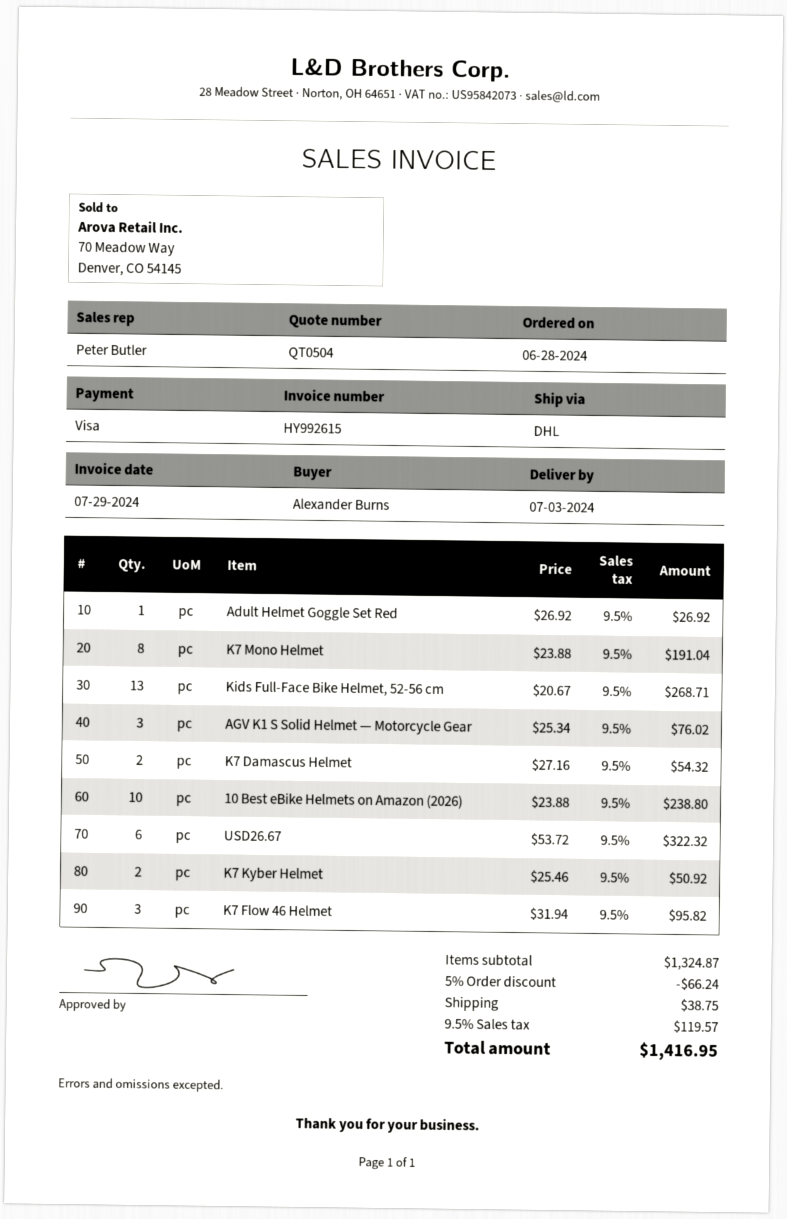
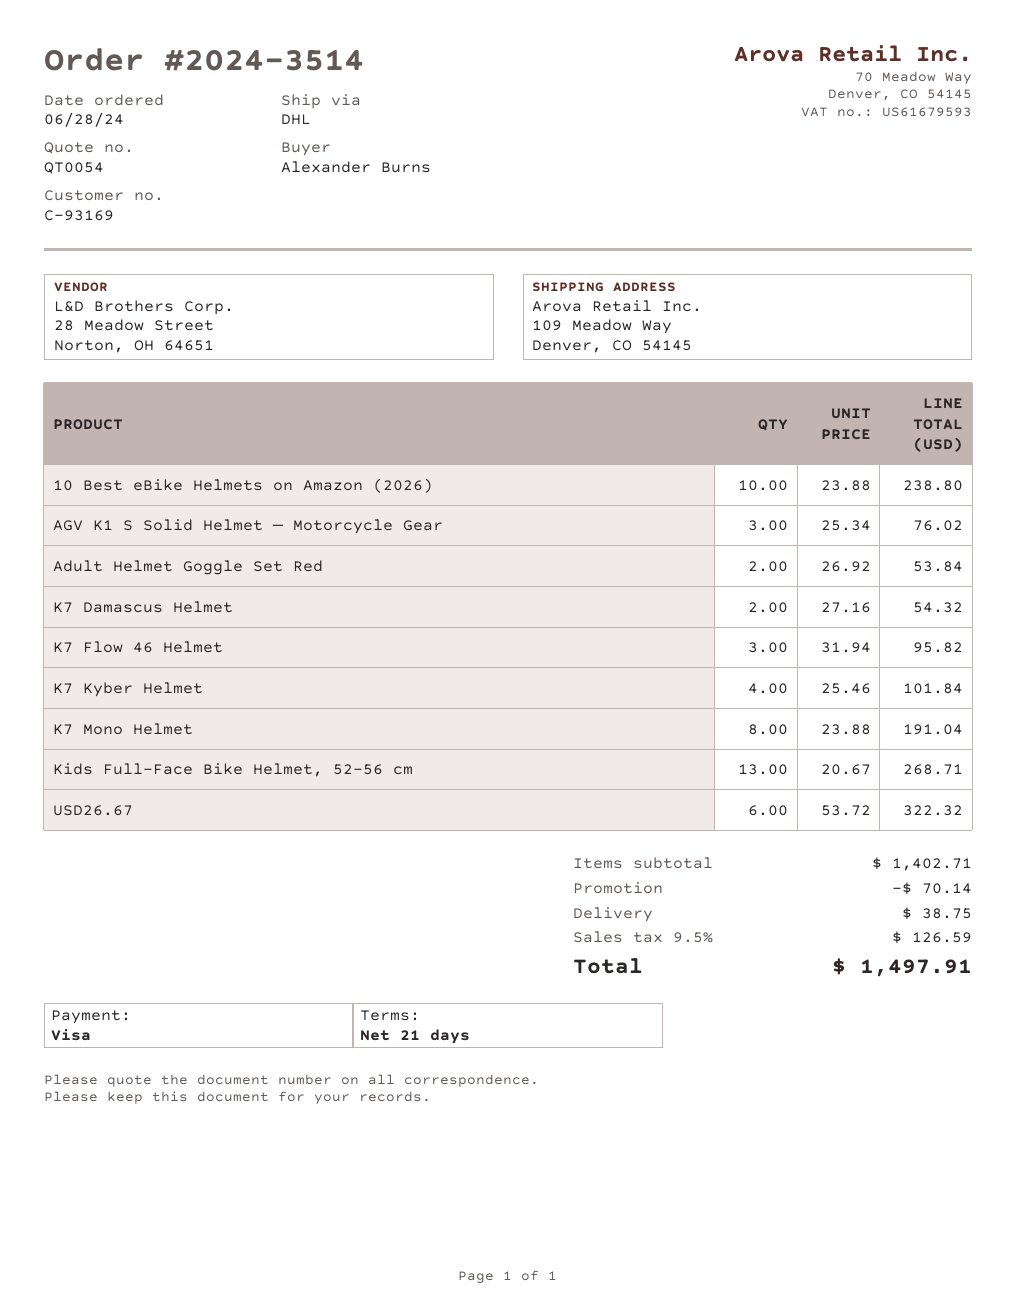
quote number: QT0504 -> QT0054
Adult Helmet Goggle Set Red: 1 x 26.92 = 26.92 -> 2 x 26.92 = 53.84
K7 Kyber Helmet: 2 x 25.46 = 50.92 -> 4 x 25.46 = 101.84
subtotal: 1324.87 -> 1402.71
discount: 66.24 -> 70.14
tax: 9.5% = 119.57 -> 9.5% = 126.59
total: 1416.95 -> 1497.91

